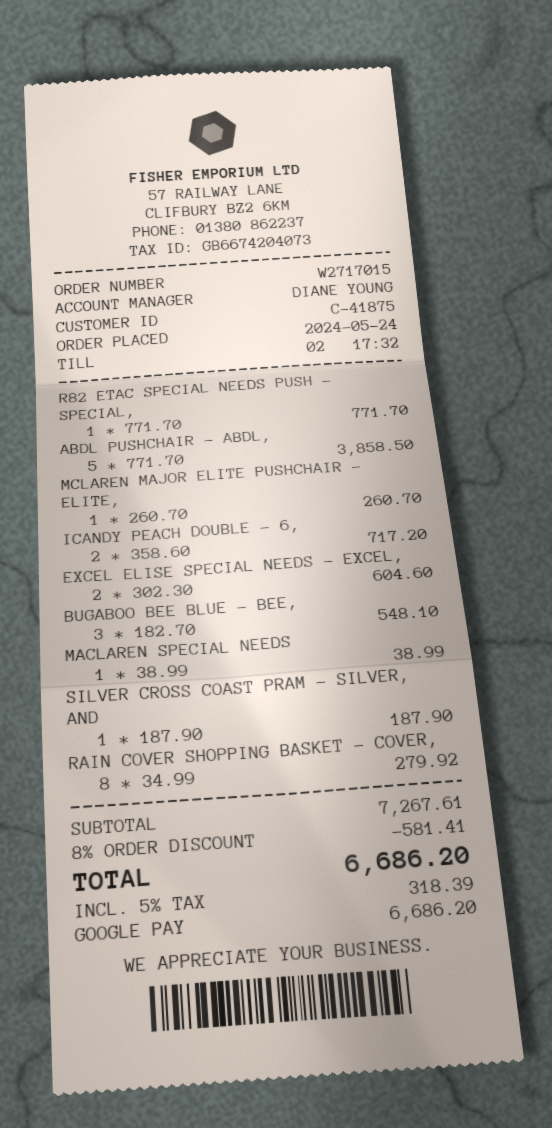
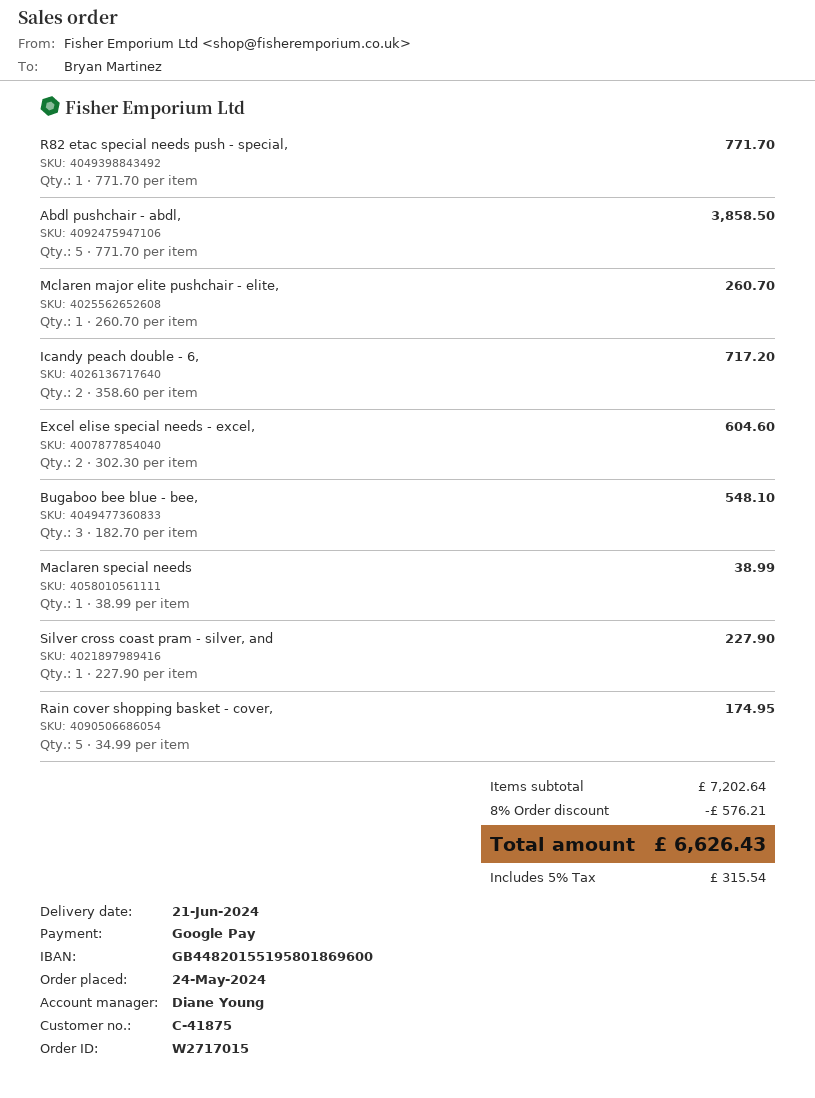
SILVER CROSS COAST PRAM - SILVER, AND: 1 x 187.90 = 187.90 -> 1 x 227.90 = 227.90
RAIN COVER SHOPPING BASKET - COVER,: 8 x 34.99 = 279.92 -> 5 x 34.99 = 174.95
subtotal: 7267.61 -> 7202.64
discount: 8% = 581.41 -> 8% = 576.21
tax: 5% = 318.39 -> 5% = 315.54
total: 6686.20 -> 6626.43

